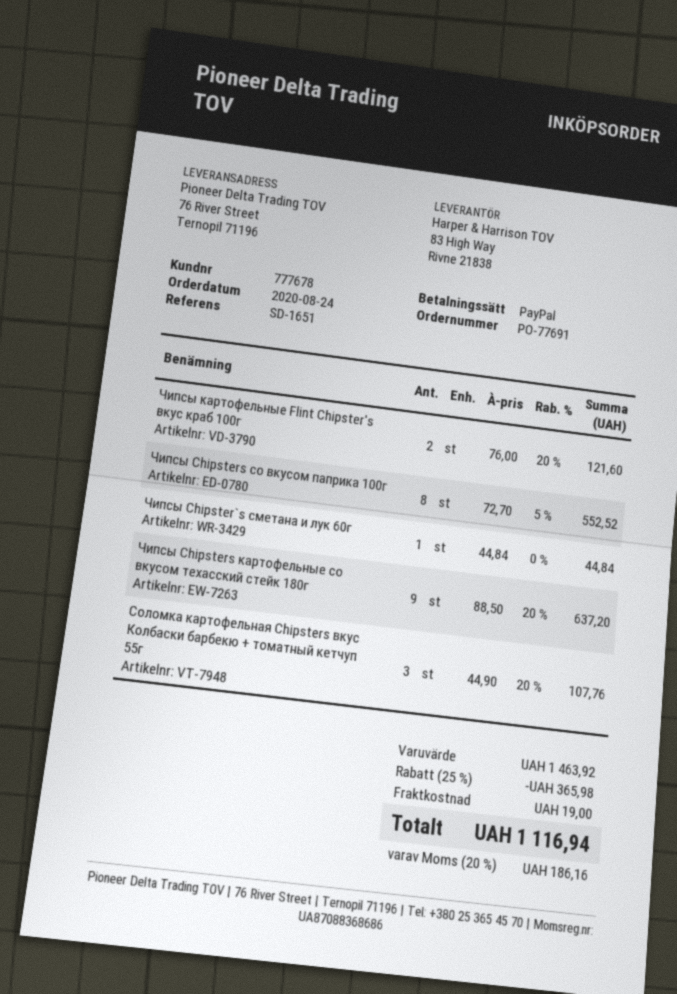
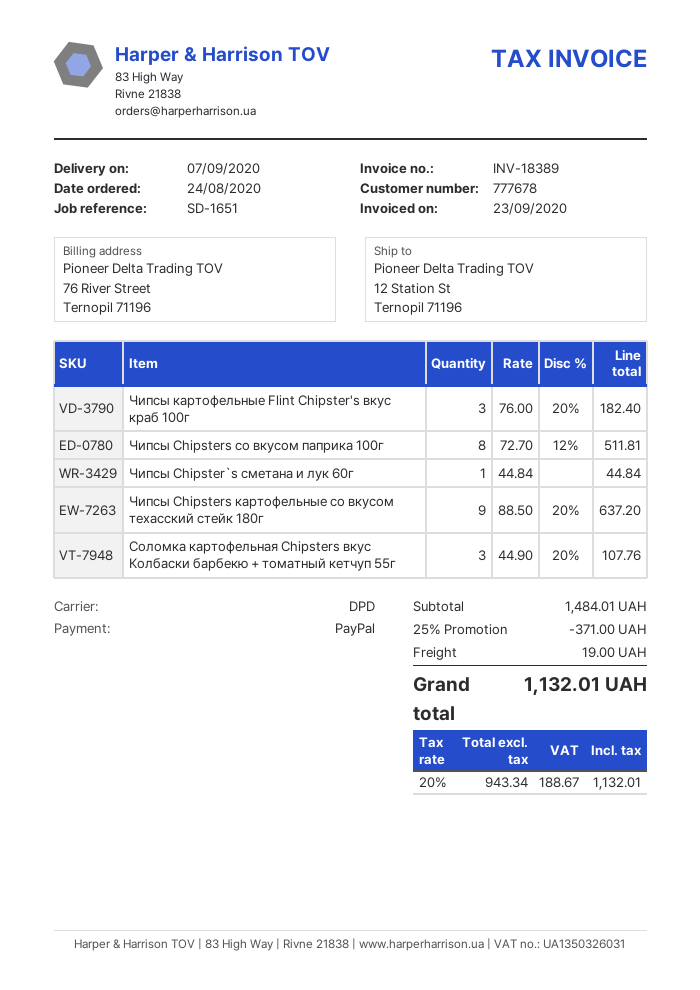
ship to: 76 River Street, Ternopil 71196 -> 12 Station St, Ternopil 71196
Чипсы картофельные Flint Chipster's вкус краб 100г: 2 x 76.00 - 20% = 121.60 -> 3 x 76.00 - 20% = 182.40
Чипсы Chipsters со вкусом паприка 100г: 8 x 72.70 - 5% = 552.52 -> 8 x 72.70 - 12% = 511.81
subtotal: 1463.92 -> 1484.01
discount: 25% = 365.98 -> 25% = 371.00
tax: 20% = 186.16 -> 20% = 188.67
total: 1116.94 -> 1132.01

